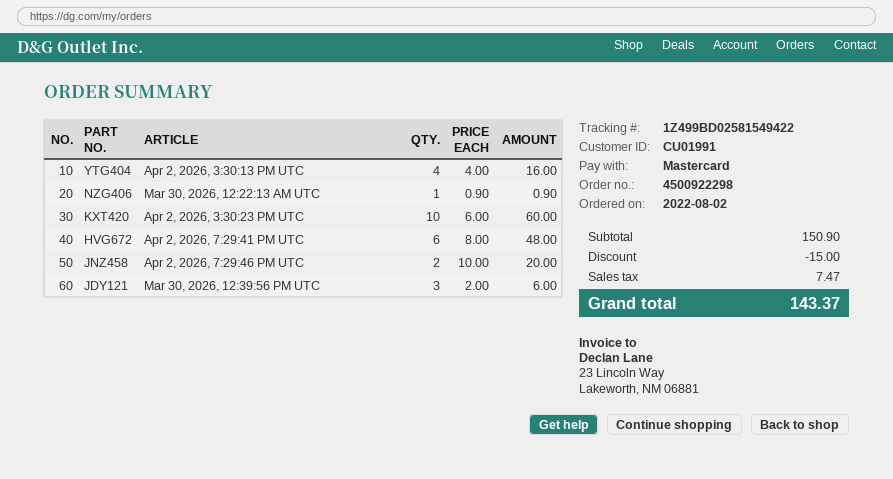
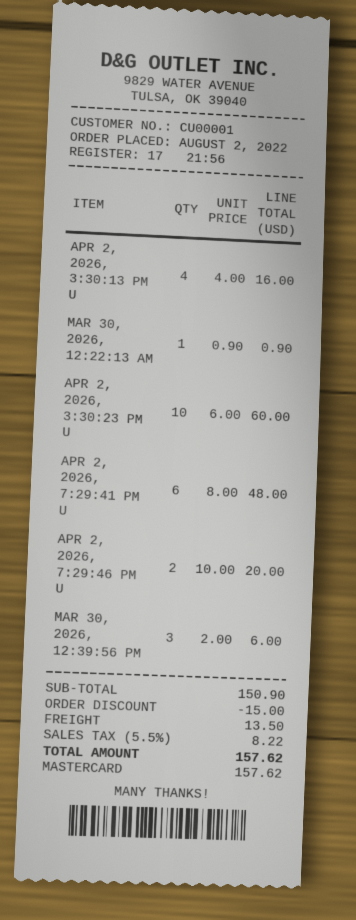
customer number: CU01991 -> CU00001
shipping: none -> 13.50
tax: 7.47 -> 8.22
total: 143.37 -> 157.62

